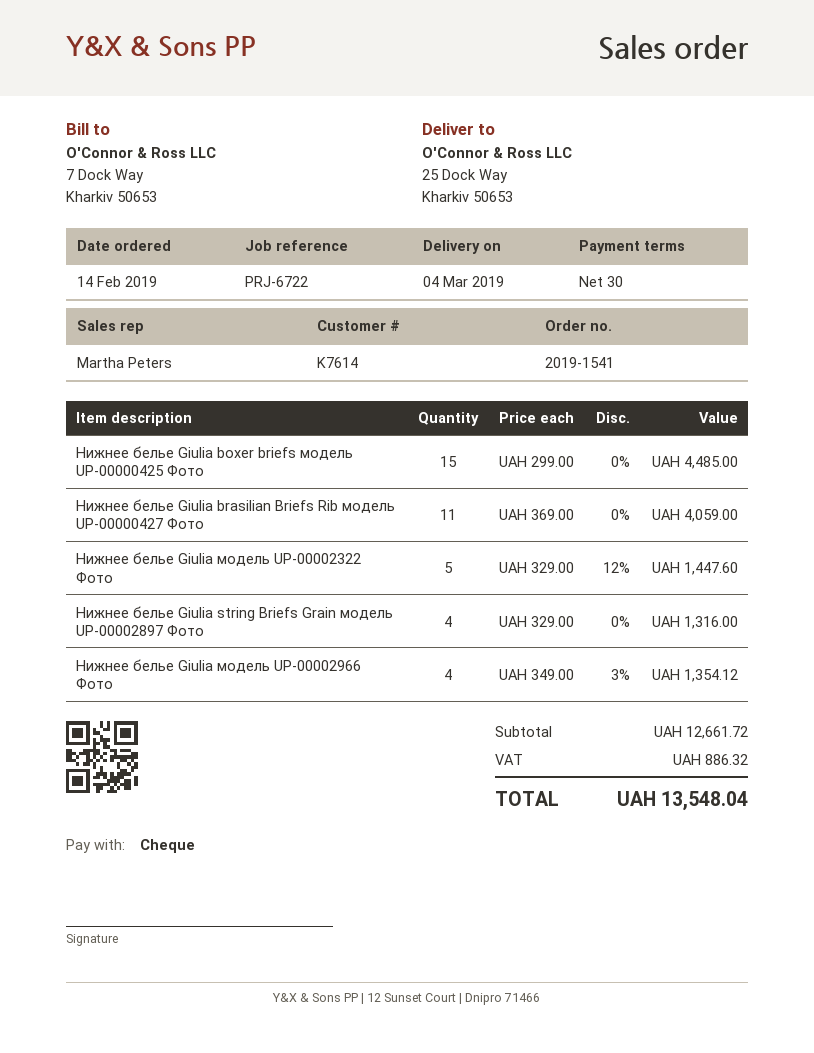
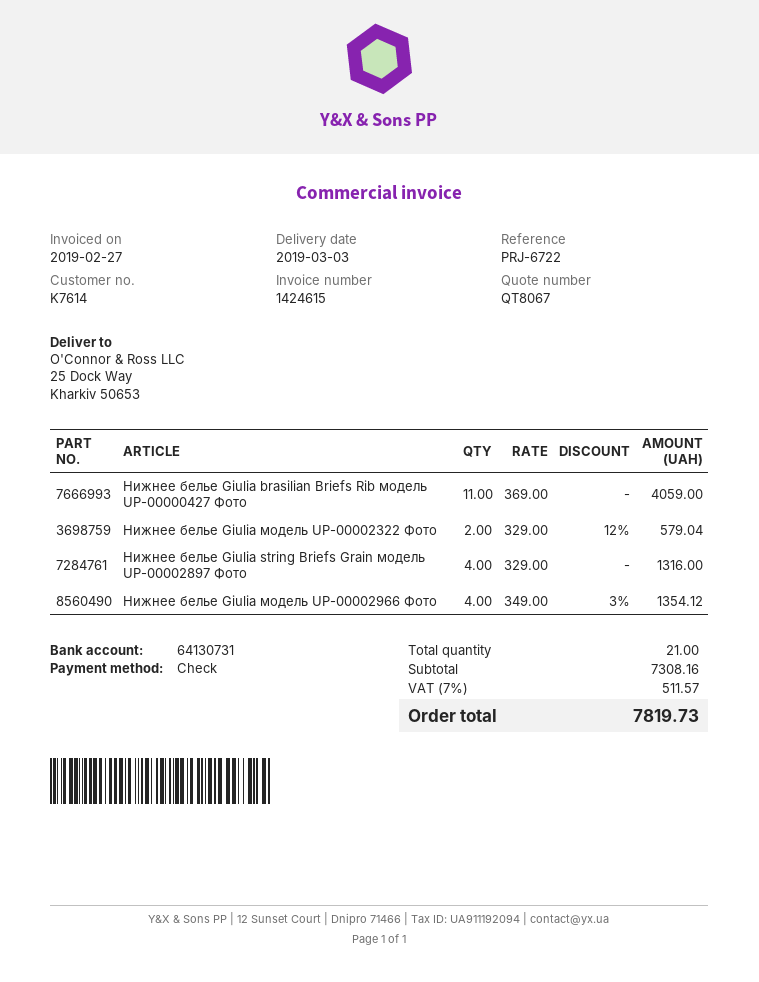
delivery date: 2019-03-04 -> 2019-03-03
Нижнее белье Giulia boxer briefs модель UP-00000425 Фото: 15 x 299.00 = 4485.00 -> none
Нижнее белье Giulia модель UP-00002322 Фото: 5 x 329.00 - 12% = 1447.60 -> 2 x 329.00 - 12% = 579.04
subtotal: 12661.72 -> 7308.16
tax: 886.32 -> 511.57
total: 13548.04 -> 7819.73

